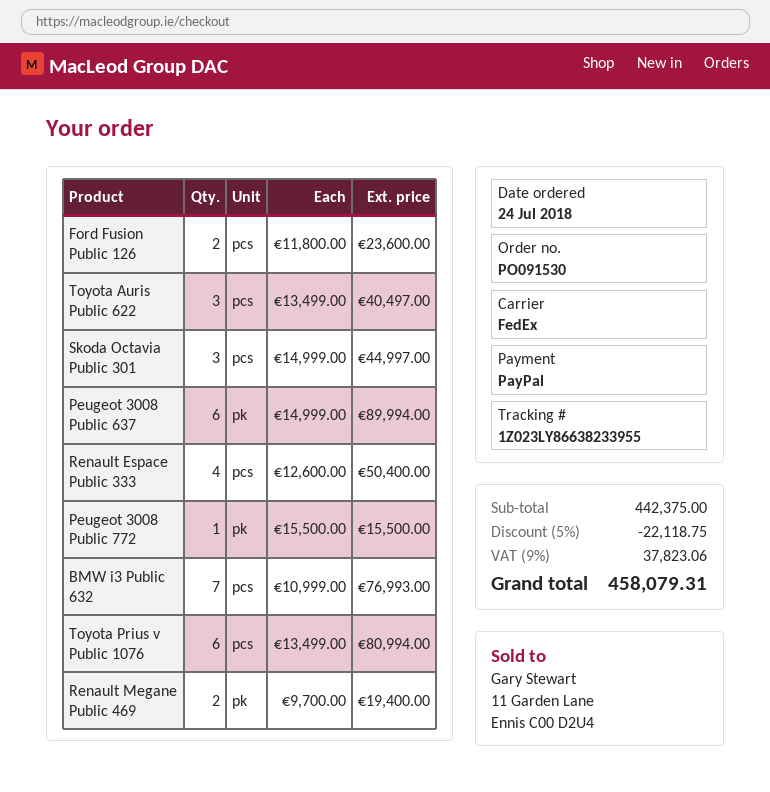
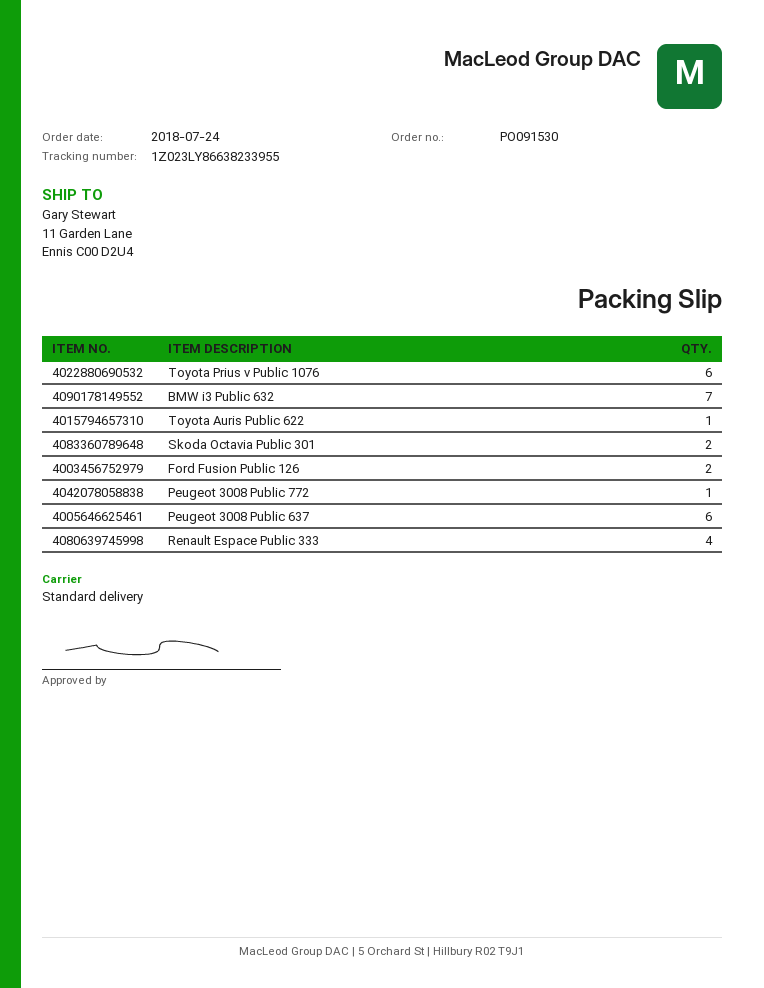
shipping method: FedEx -> standard
Toyota Auris Public 622: 3 -> 1
Skoda Octavia Public 301: 3 -> 2
Renault Megane Public 469: 2 -> none

